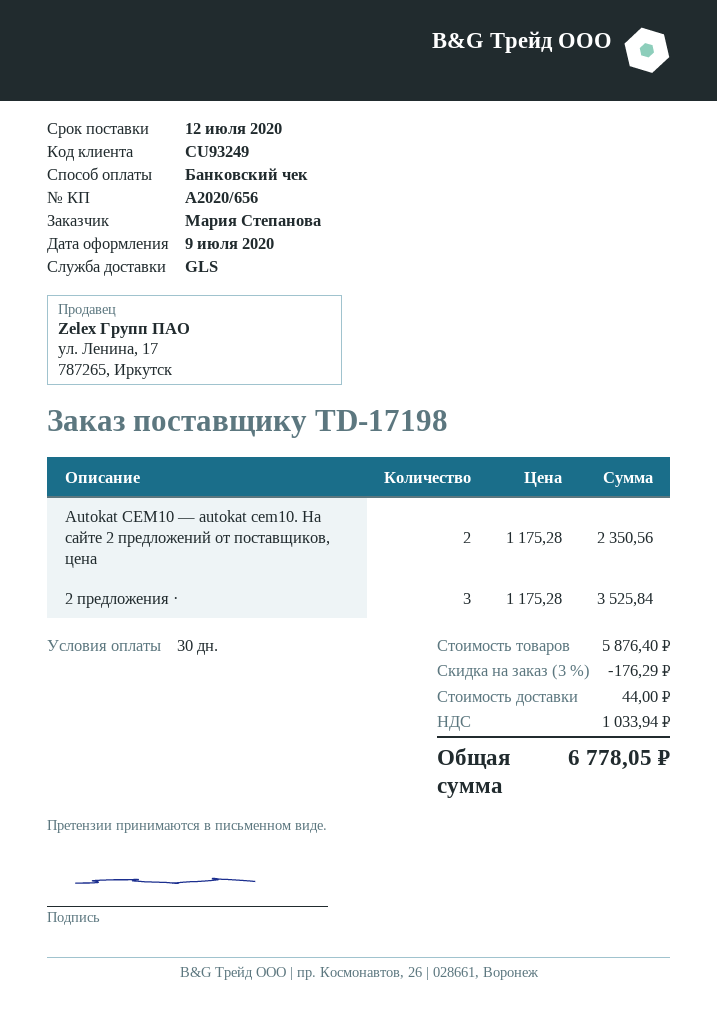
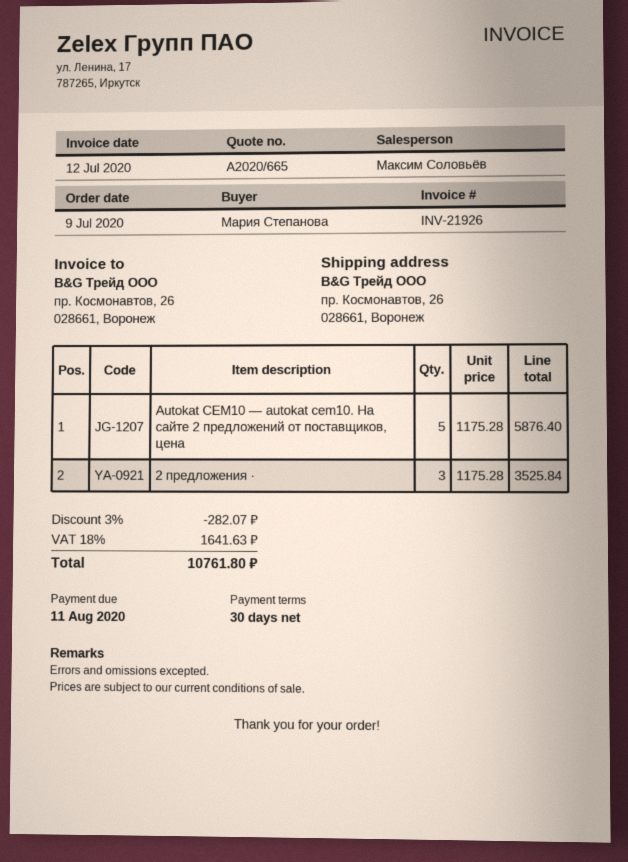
quote number: A2020/656 -> A2020/665
Autokat CEM10 — autokat cem10. На сайте 2 предложений от поставщиков, цена: 2 x 1175.28 = 2350.56 -> 5 x 1175.28 = 5876.40
discount: 3% = 176.29 -> 3% = 282.07
shipping: 44.00 -> none
tax: 1033.94 -> 1641.63
total: 6778.05 -> 10761.80

